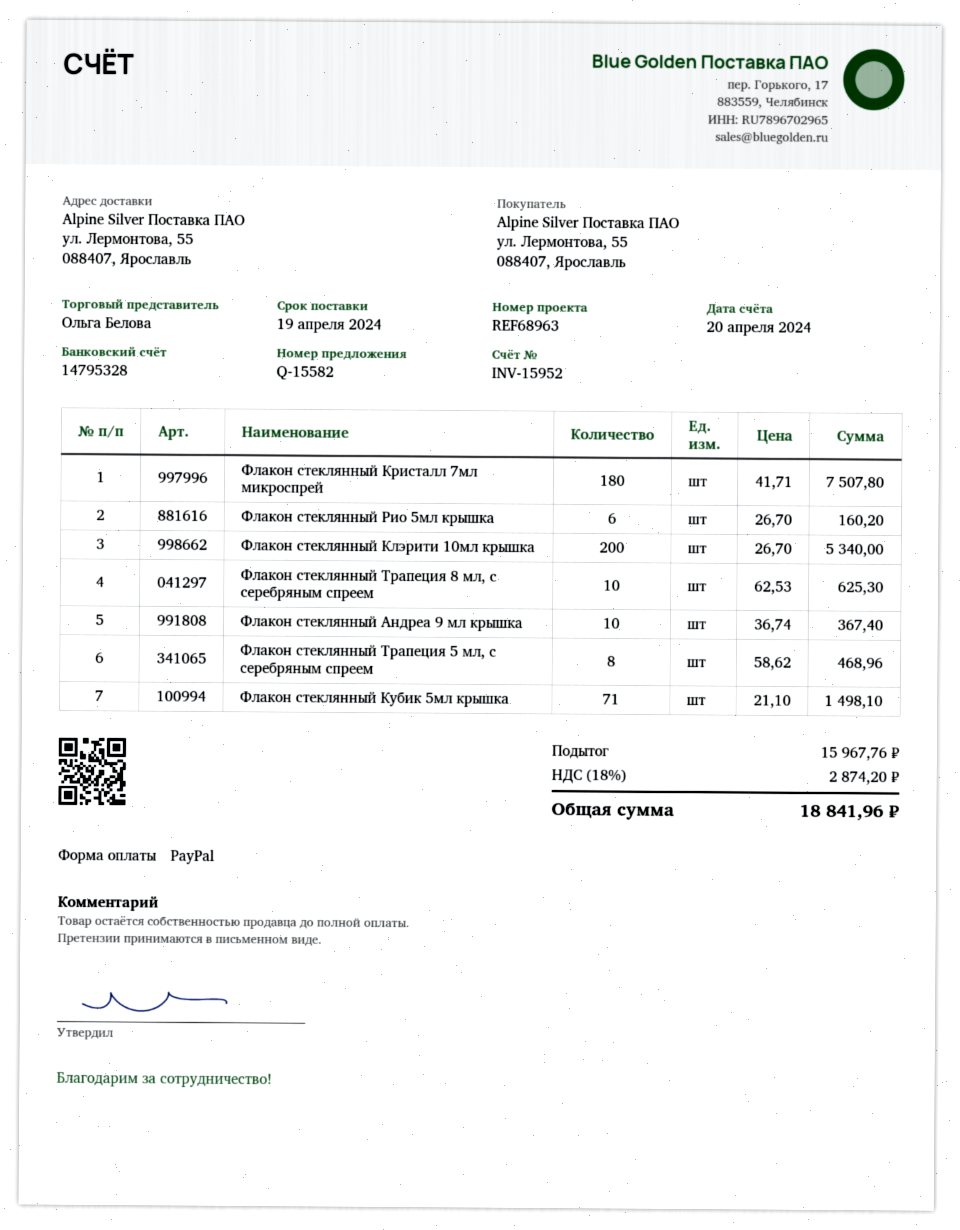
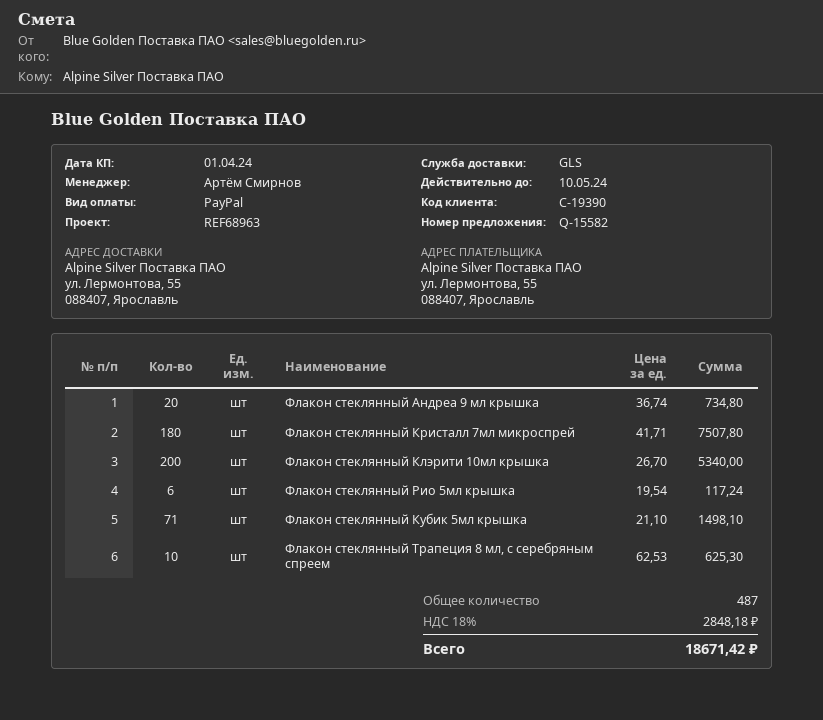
sales rep: Ольга Белова -> Артём Смирнов
Флакон стеклянный Рио 5мл крышка: 6 x 26.70 = 160.20 -> 6 x 19.54 = 117.24
Флакон стеклянный Андреа 9 мл крышка: 10 x 36.74 = 367.40 -> 20 x 36.74 = 734.80
Флакон стеклянный Трапеция 5 мл, с серебряным спреем: 8 x 58.62 = 468.96 -> none
tax: 18% = 2874.20 -> 18% = 2848.18
total: 18841.96 -> 18671.42

